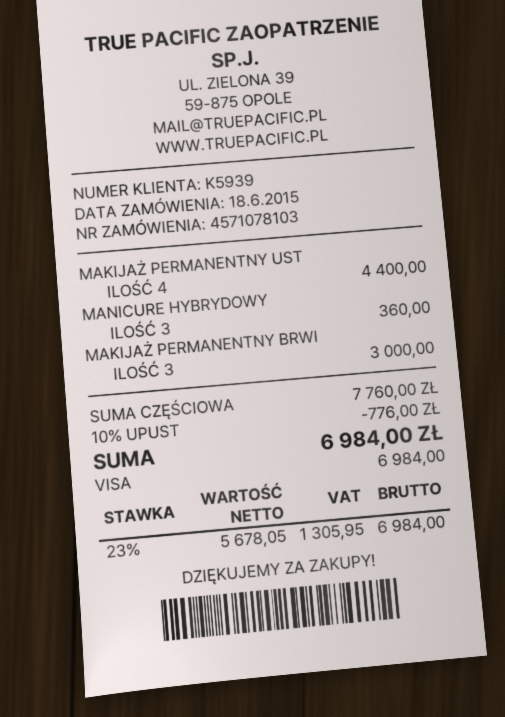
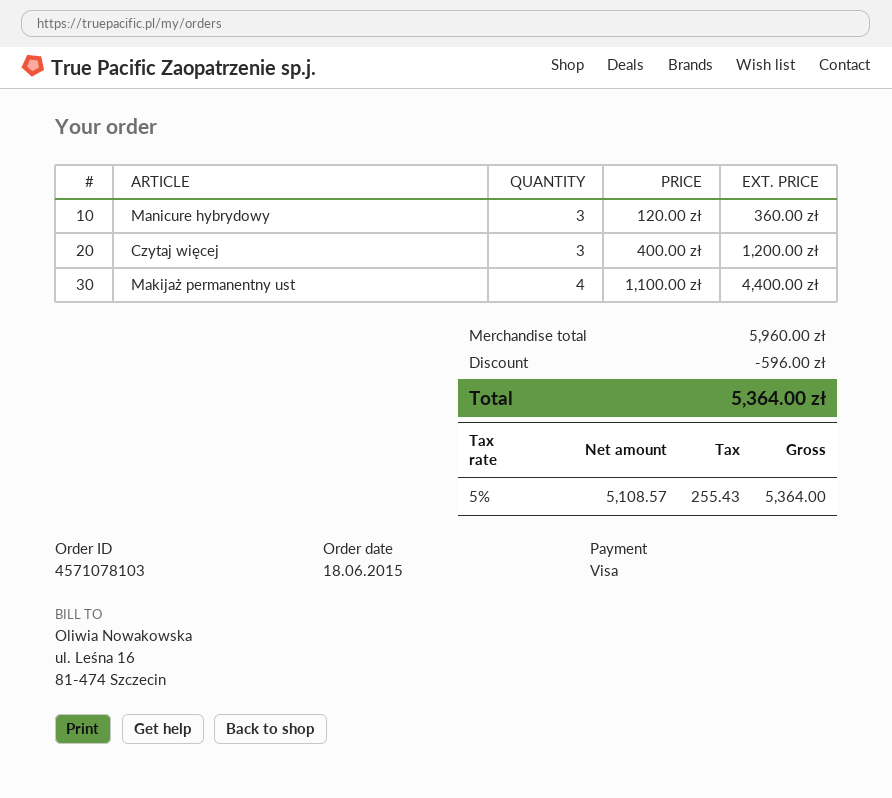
MAKIJAŻ PERMANENTNY BRWI: 3 for 3000.00 -> none
Czytaj więcej: none -> 3 for 1200.00
subtotal: 7760.00 -> 5960.00
discount: 776.00 -> 596.00
net: 5678.05 -> 5108.57
tax: 23% = 1305.95 -> 5% = 255.43
total: 6984.00 -> 5364.00

